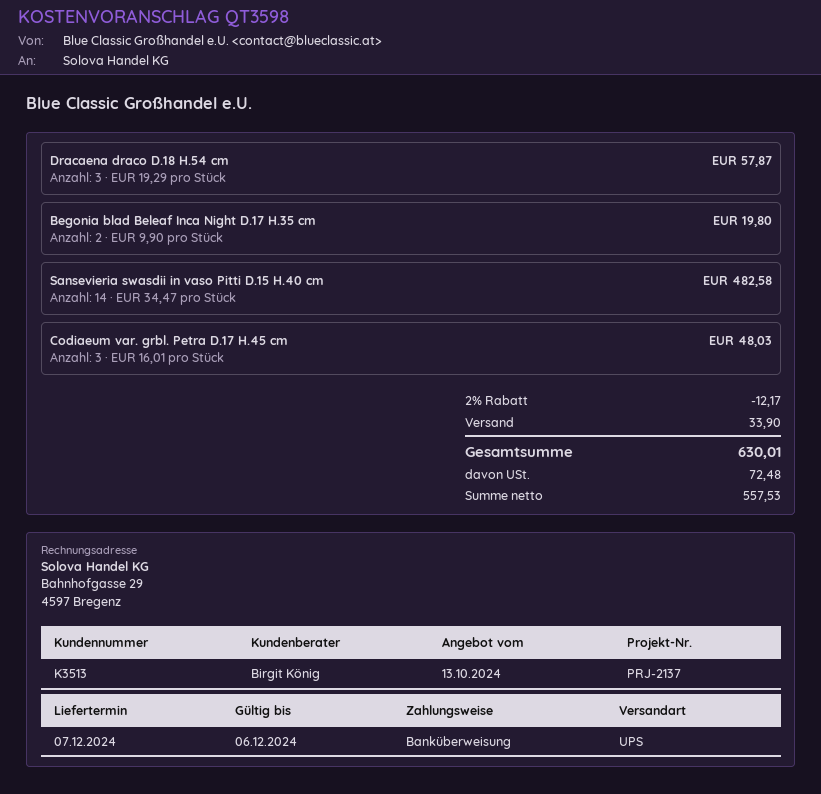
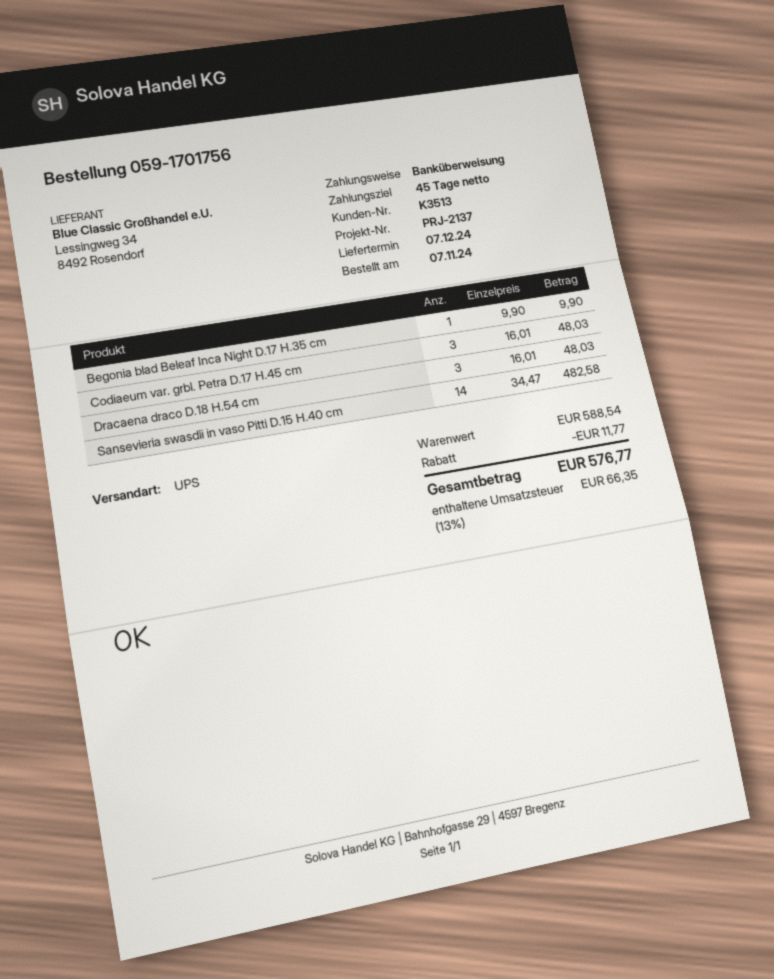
Dracaena draco D.18 H.54 cm: 3 x 19.29 = 57.87 -> 3 x 16.01 = 48.03
Begonia blad Beleaf Inca Night D.17 H.35 cm: 2 x 9.90 = 19.80 -> 1 x 9.90 = 9.90
discount: 12.17 -> 11.77
shipping: 33.90 -> none
tax: 72.48 -> 66.35
total: 630.01 -> 576.77

